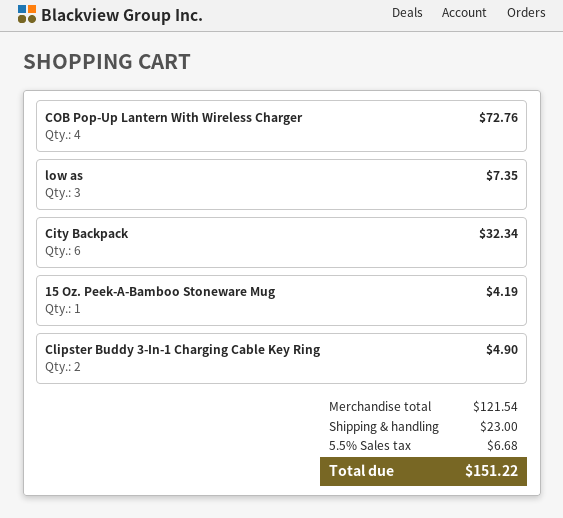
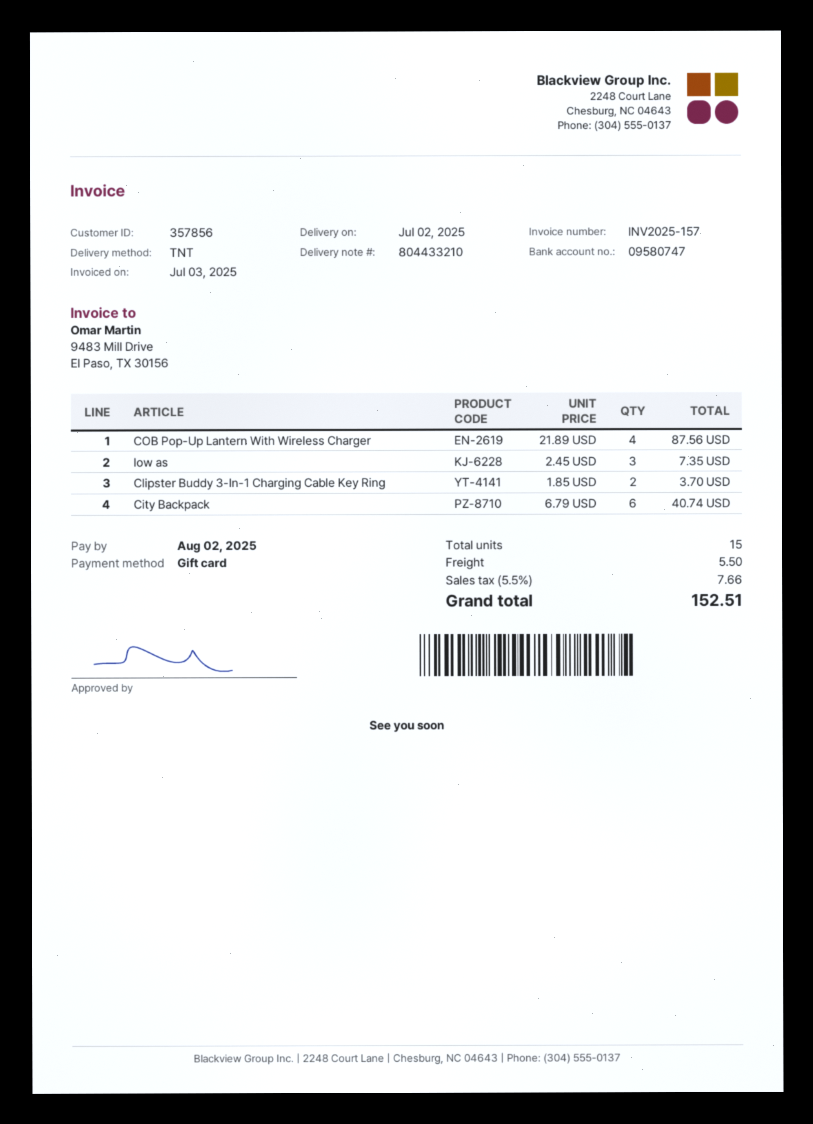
COB Pop-Up Lantern With Wireless Charger: 4 for 72.76 -> 4 for 87.56
City Backpack: 6 for 32.34 -> 6 for 40.74
15 Oz. Peek-A-Bamboo Stoneware Mug: 1 for 4.19 -> none
Clipster Buddy 3-In-1 Charging Cable Key Ring: 2 for 4.90 -> 2 for 3.70
shipping: 23.00 -> 5.50
tax: 5.5% = 6.68 -> 5.5% = 7.66
total: 151.22 -> 152.51

